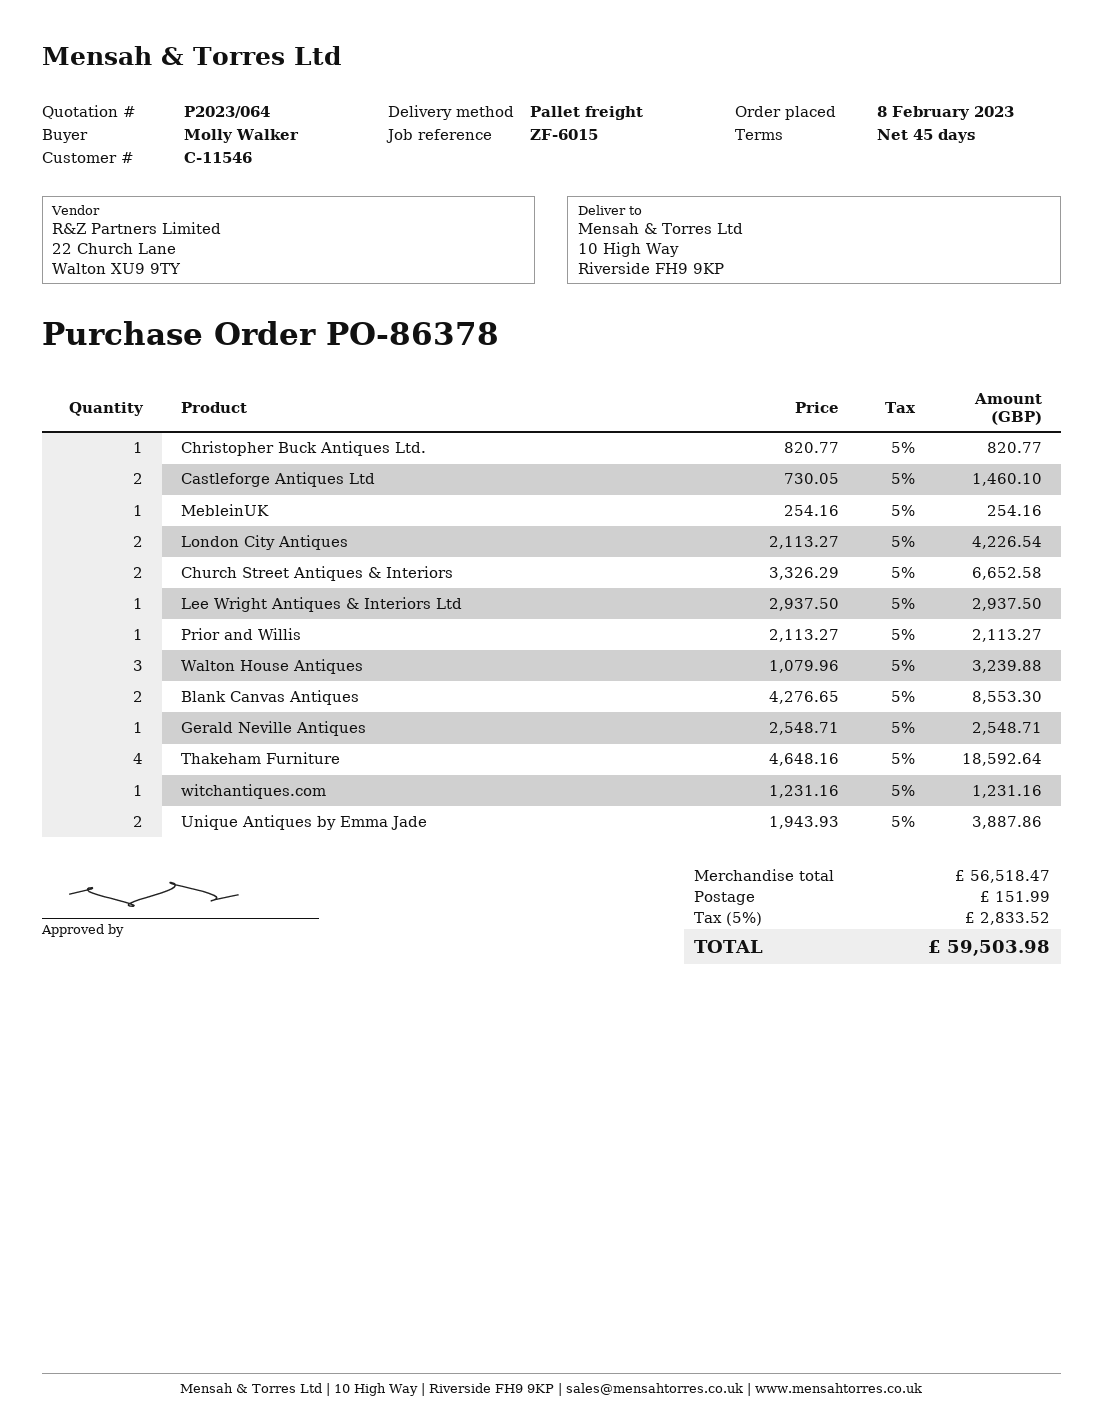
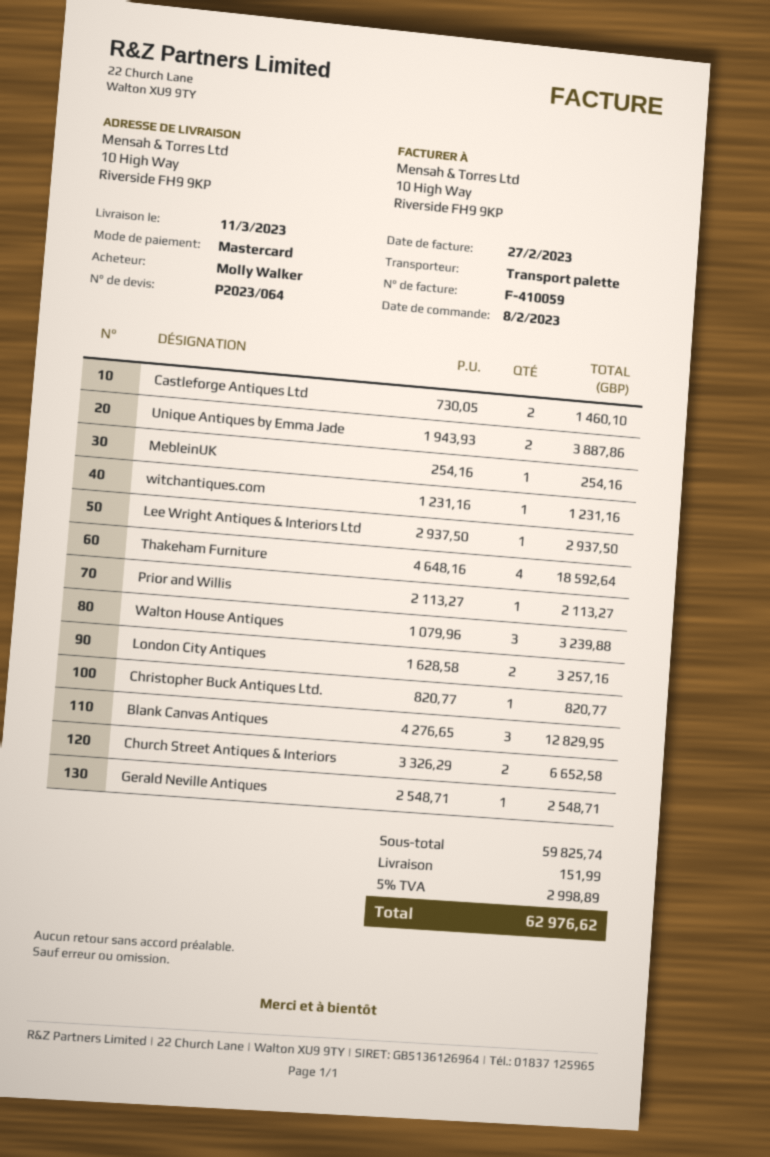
London City Antiques: 2 x 2113.27 = 4226.54 -> 2 x 1628.58 = 3257.16
Blank Canvas Antiques: 2 x 4276.65 = 8553.30 -> 3 x 4276.65 = 12829.95
subtotal: 56518.47 -> 59825.74
tax: 5% = 2833.52 -> 5% = 2998.89
total: 59503.98 -> 62976.62

